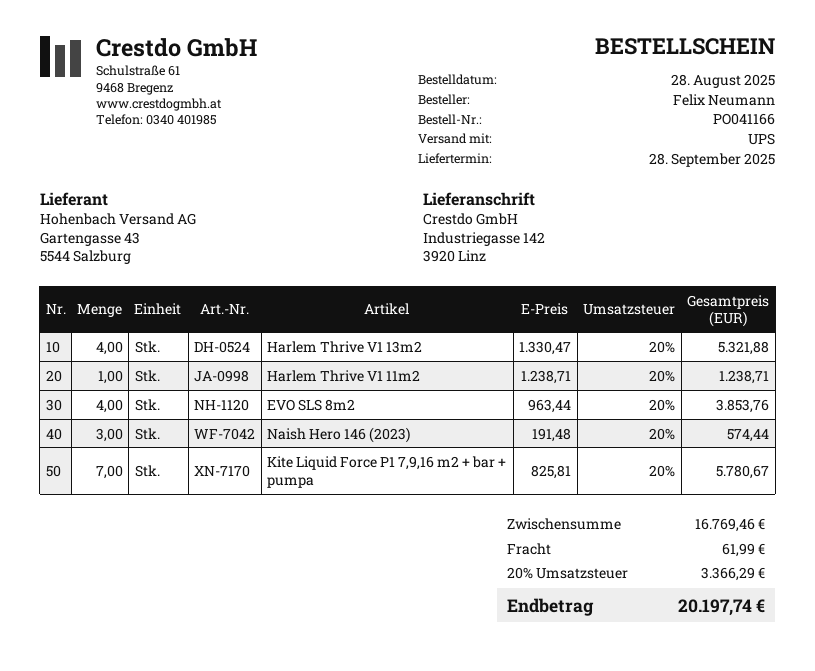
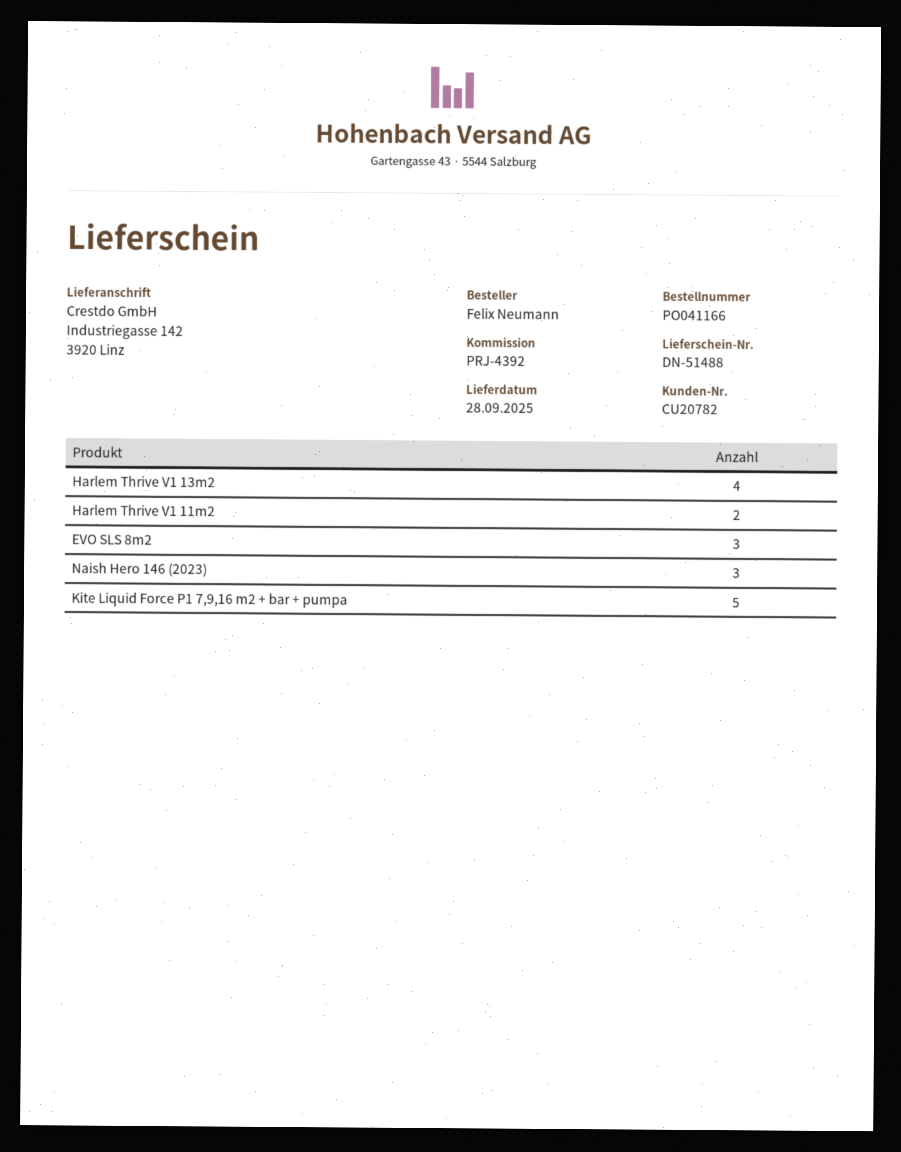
Harlem Thrive V1 11m2: 1 -> 2
EVO SLS 8m2: 4 -> 3
Kite Liquid Force P1 7,9,16 m2 + bar + pumpa: 7 -> 5

